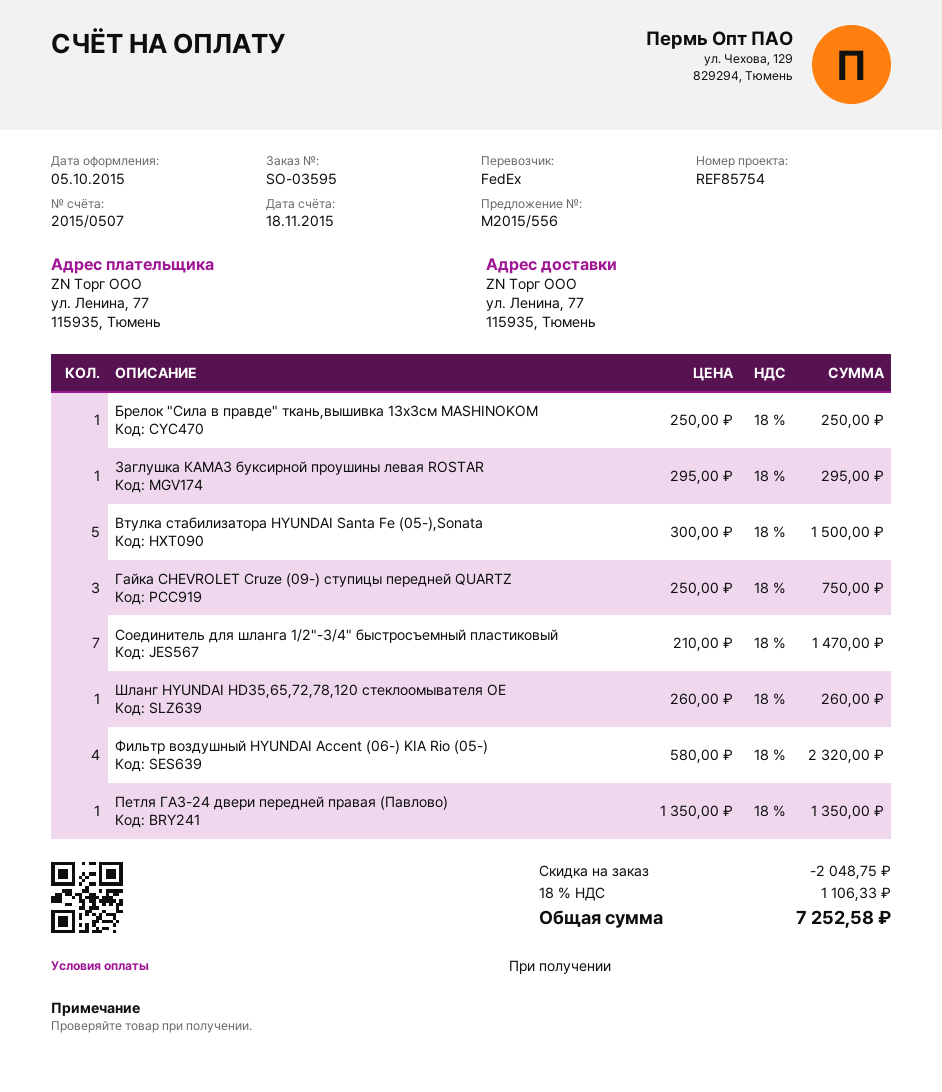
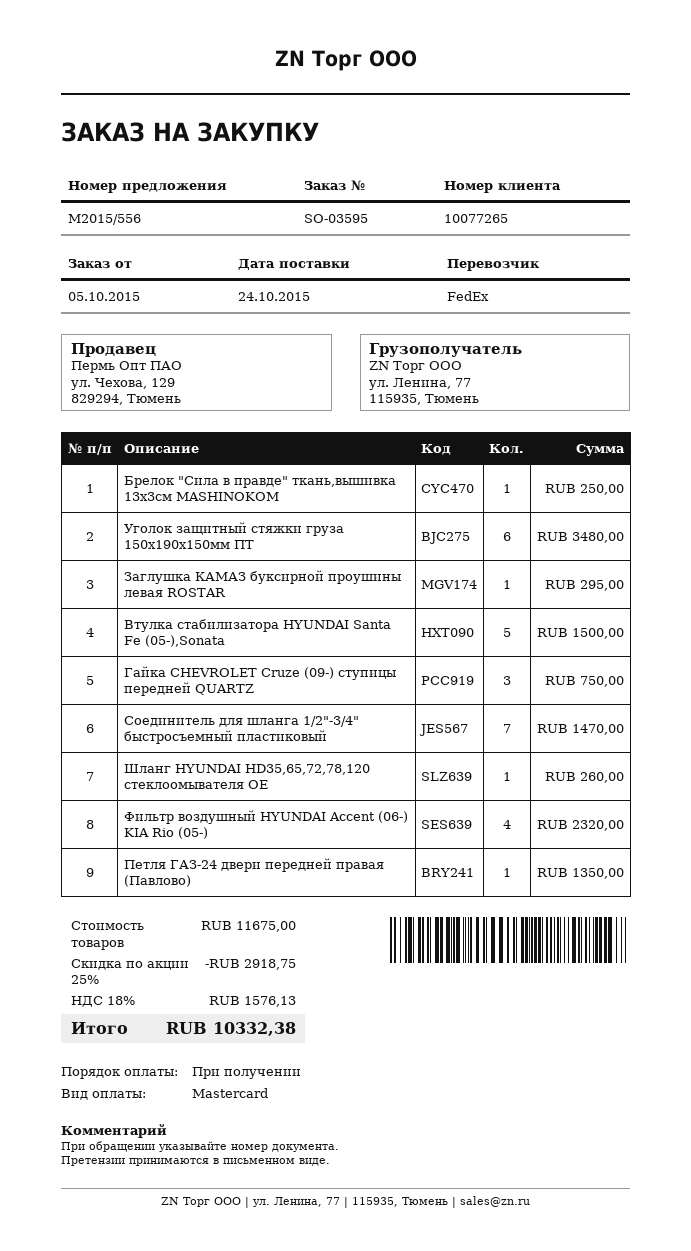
Уголок защитный стяжки груза 150х190х150мм ПТ: none -> 6 for 3480.00
discount: 2048.75 -> 2918.75
tax: 18% = 1106.33 -> 18% = 1576.13
total: 7252.58 -> 10332.38

